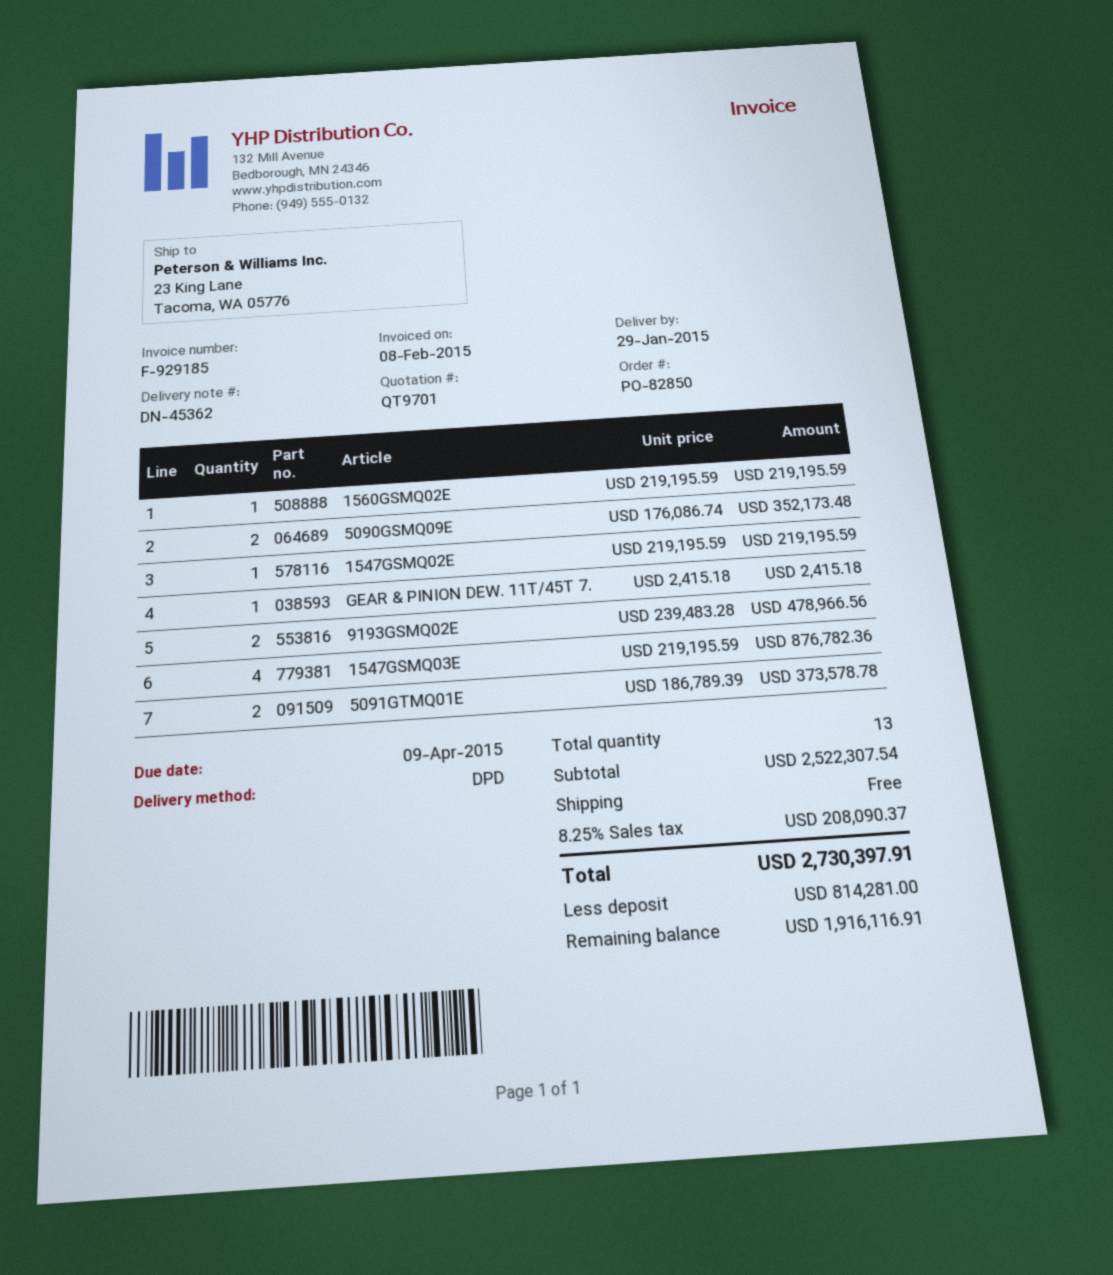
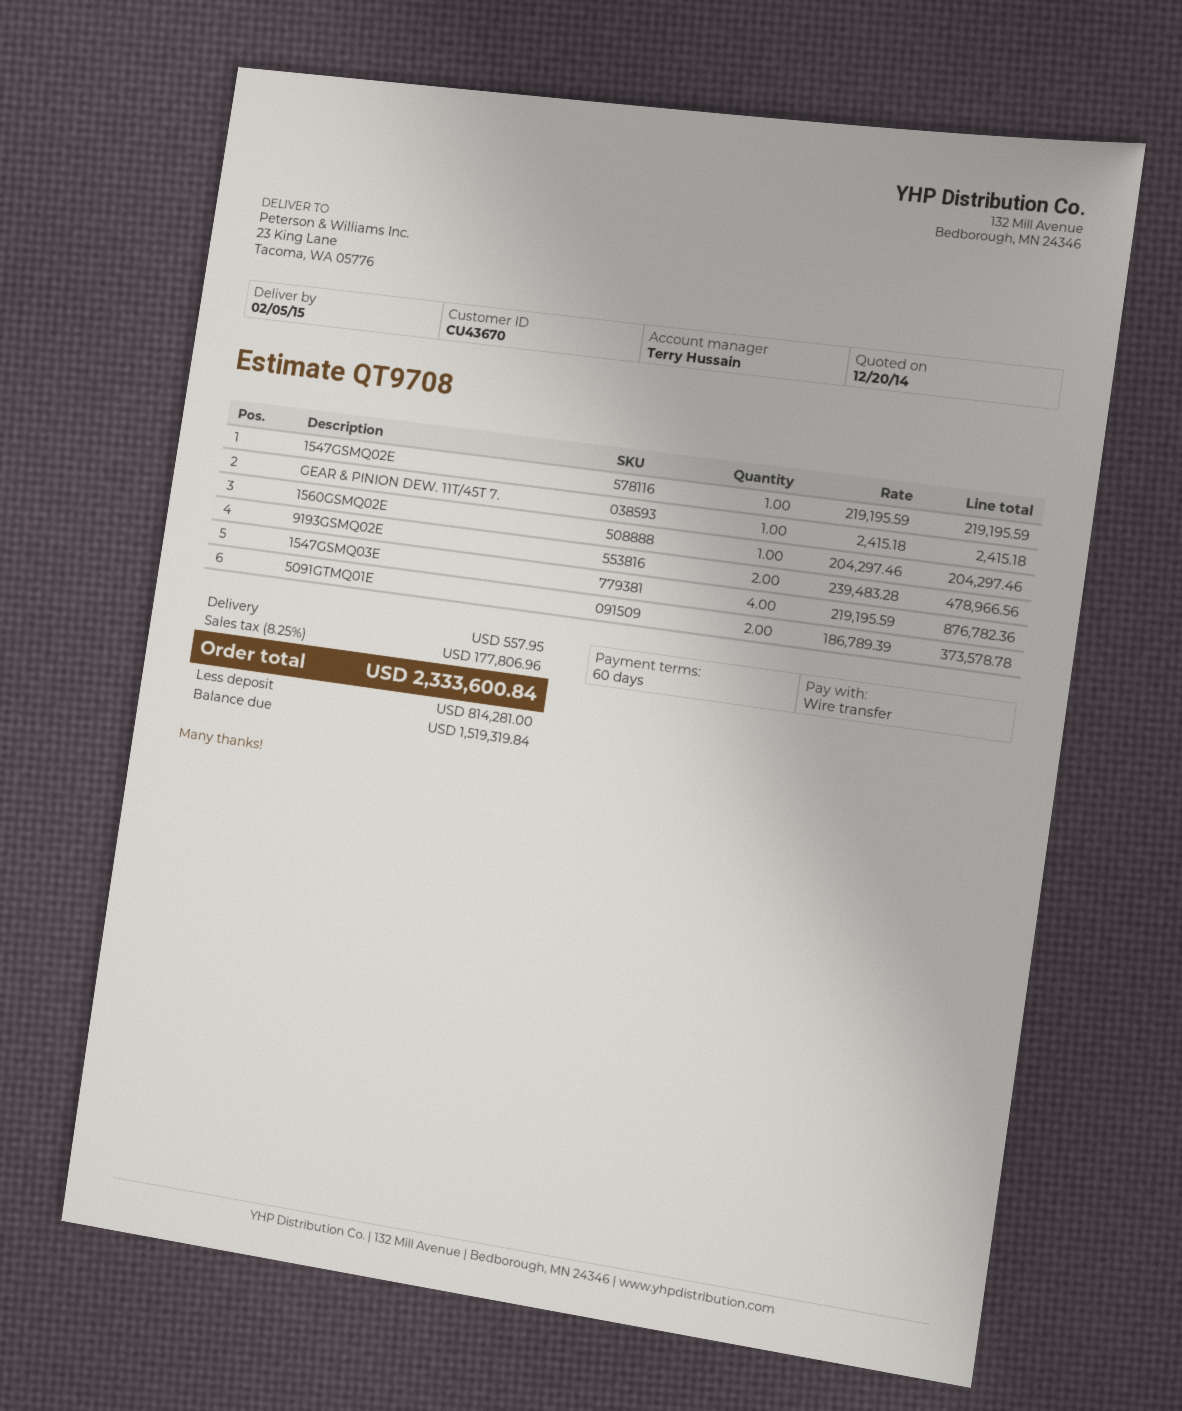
quote number: QT9701 -> QT9708
delivery date: 2015-01-29 -> 2015-02-05
1560GSMQ02E: 1 x 219195.59 = 219195.59 -> 1 x 204297.46 = 204297.46
5090GSMQ09E: 2 x 176086.74 = 352173.48 -> none
shipping: 0.00 -> 557.95
tax: 8.25% = 208090.37 -> 8.25% = 177806.96
total: 2730397.91 -> 2333600.84
balance: 1916116.91 -> 1519319.84

